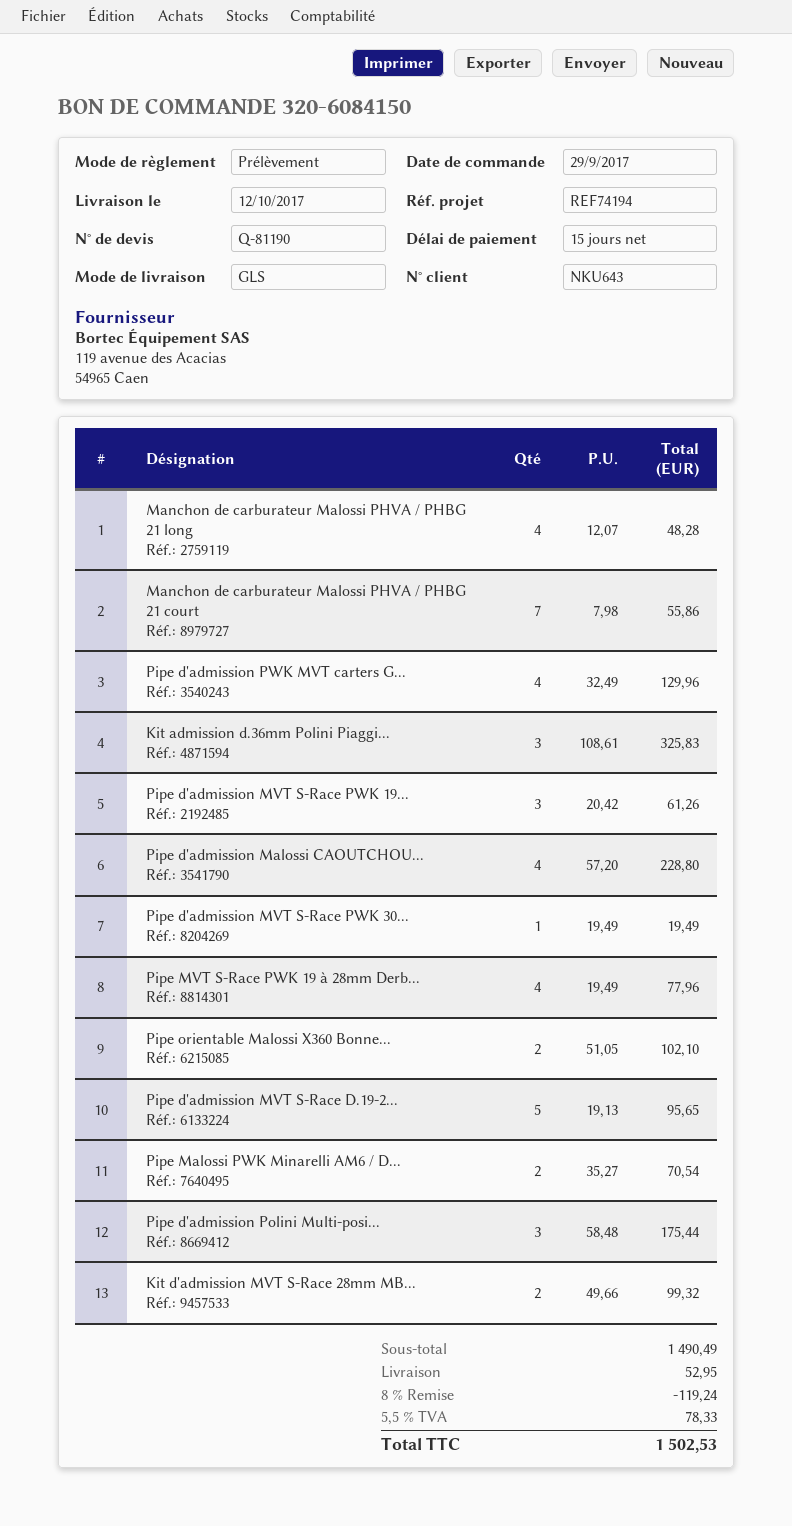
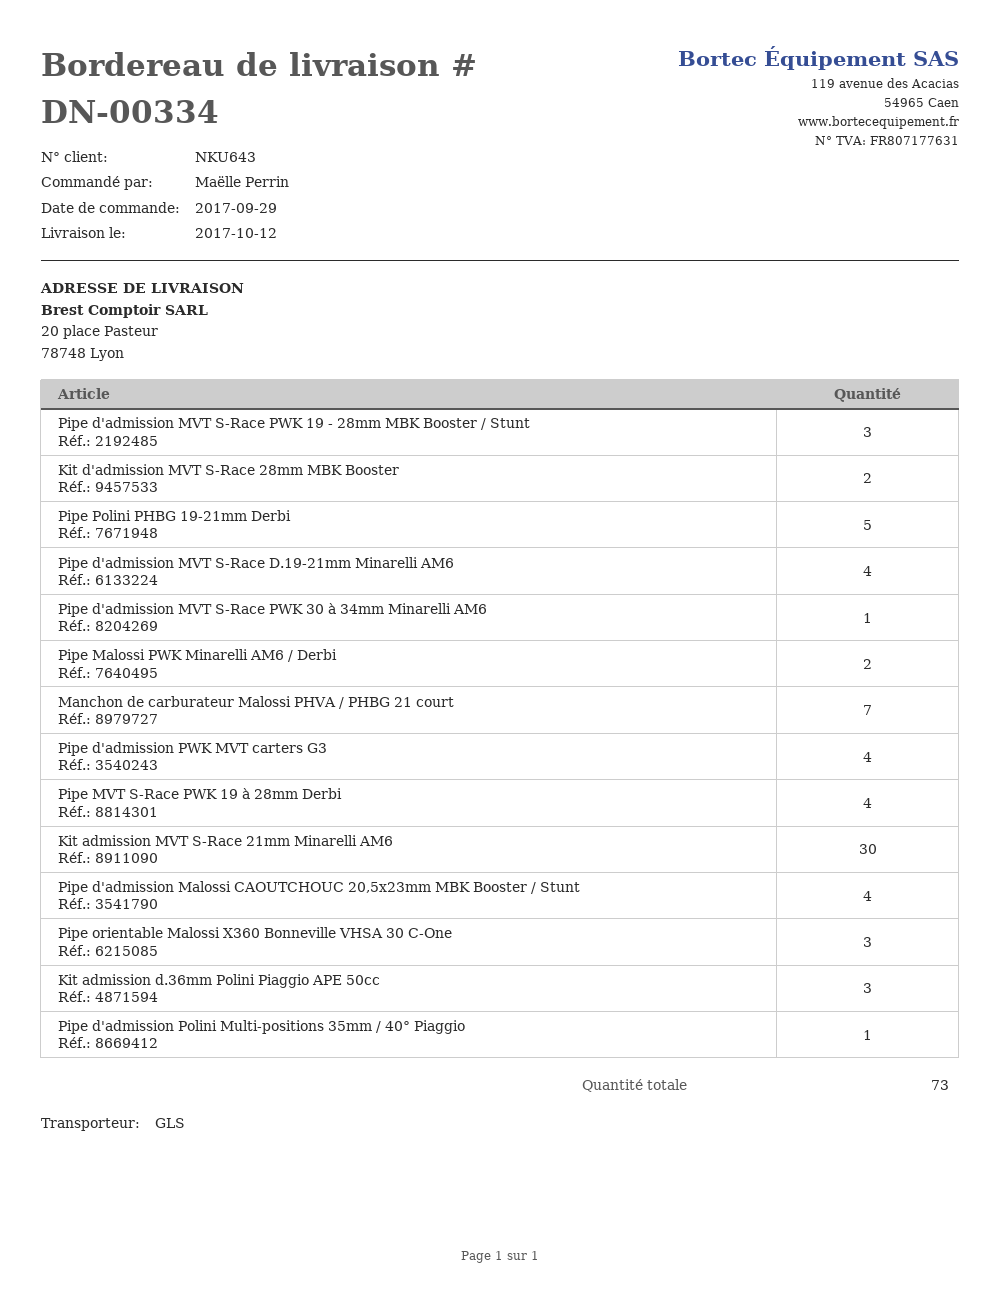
Manchon de carburateur Malossi PHVA / PHBG 21 long: 4 -> none
Pipe orientable Malossi X360 Bonne...: 2 -> 3
Pipe d'admission MVT S-Race D.19-2...: 5 -> 4
Pipe d'admission Polini Multi-posi...: 3 -> 1
Pipe Polini PHBG 19-21mm Derbi: none -> 5
Kit admission MVT S-Race 21mm Minarelli AM6: none -> 30

